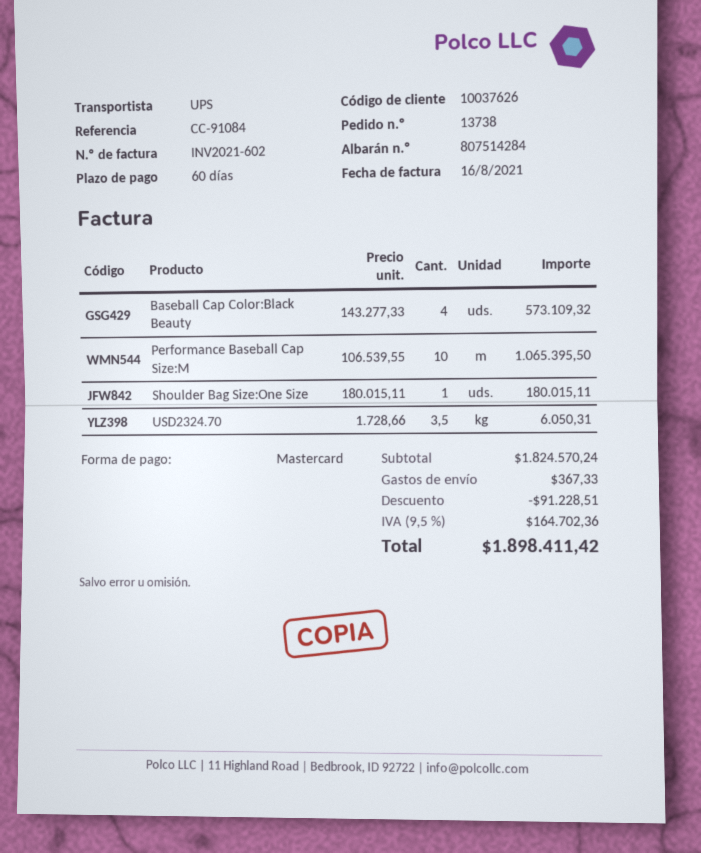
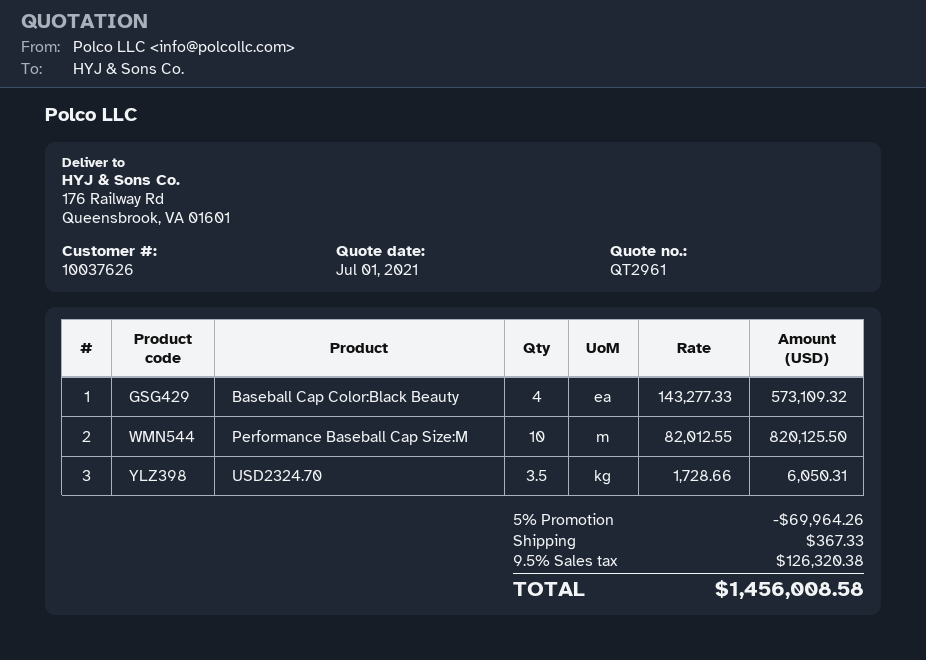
Performance Baseball Cap Size:M: 10 x 106539.55 = 1065395.50 -> 10 x 82012.55 = 820125.50
Shoulder Bag Size:One Size: 1 x 180015.11 = 180015.11 -> none
discount: 91228.51 -> 69964.26
tax: 9.5% = 164702.36 -> 9.5% = 126320.38
total: 1898411.42 -> 1456008.58

